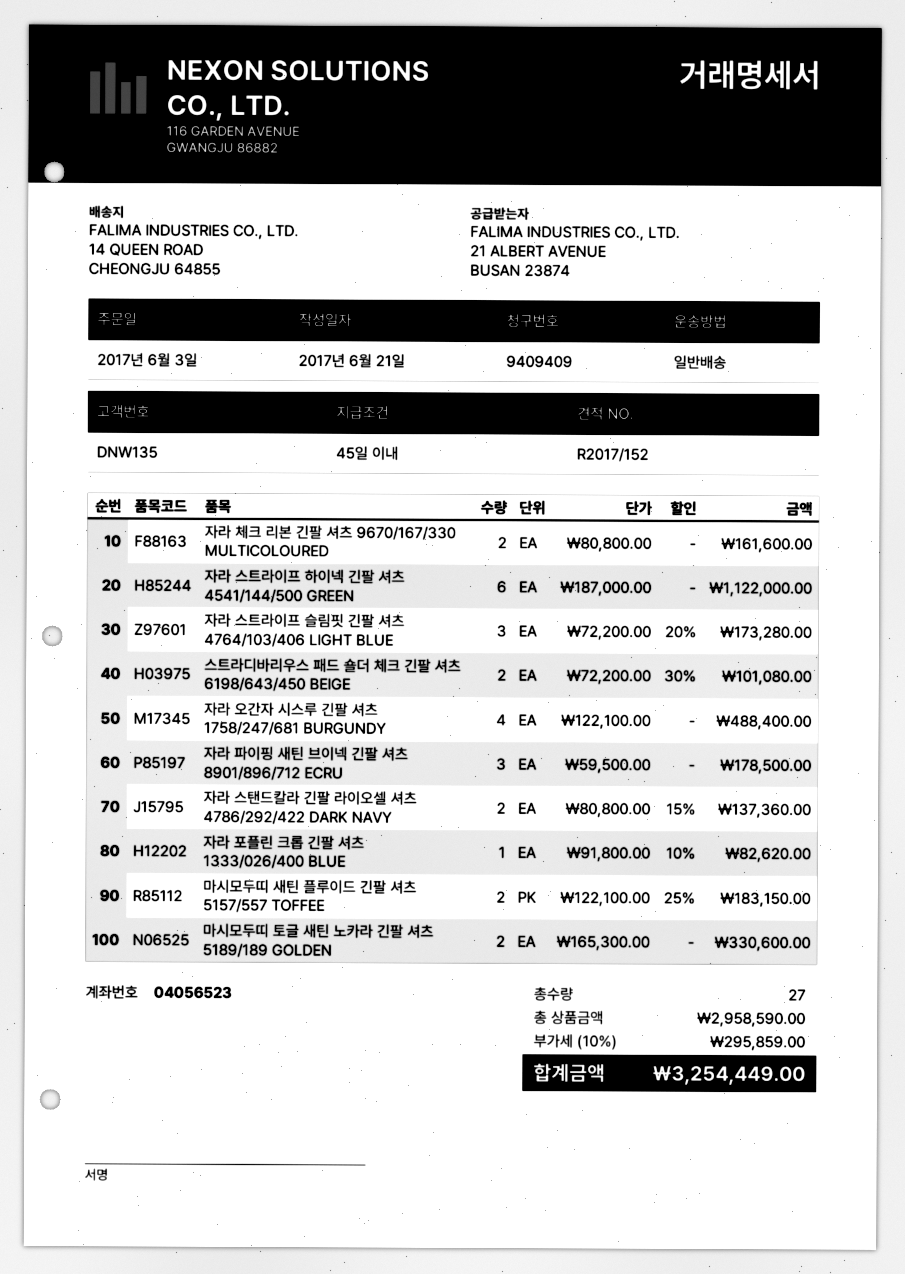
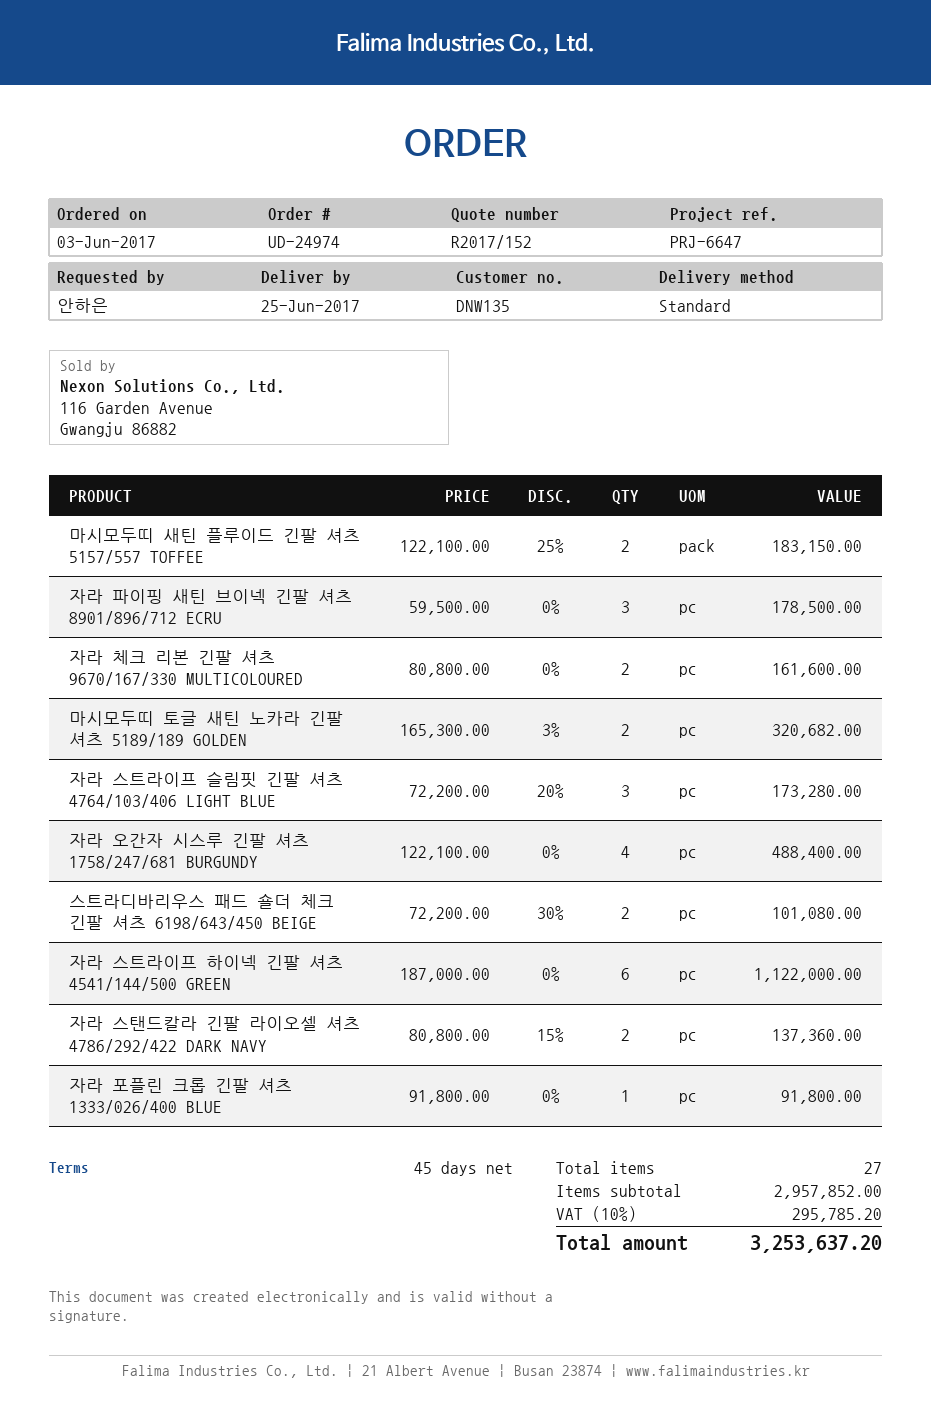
자라 포플린 크롭 긴팔 셔츠 1333/026/400 BLUE: 1 x 91800.00 - 10% = 82620.00 -> 1 x 91800.00 = 91800.00
마시모두띠 토글 새틴 노카라 긴팔 셔츠 5189/189 GOLDEN: 2 x 165300.00 = 330600.00 -> 2 x 165300.00 - 3% = 320682.00
subtotal: 2958590.00 -> 2957852.00
tax: 10% = 295859.00 -> 10% = 295785.20
total: 3254449.00 -> 3253637.20

